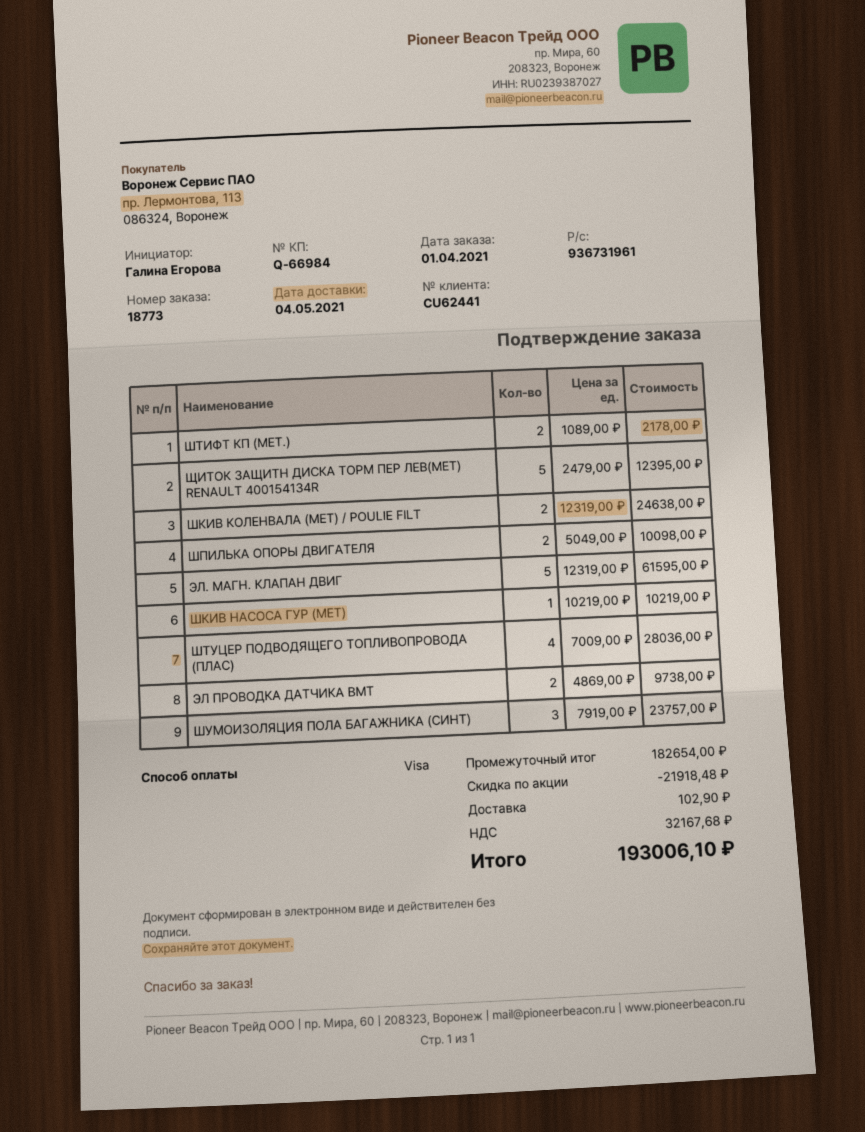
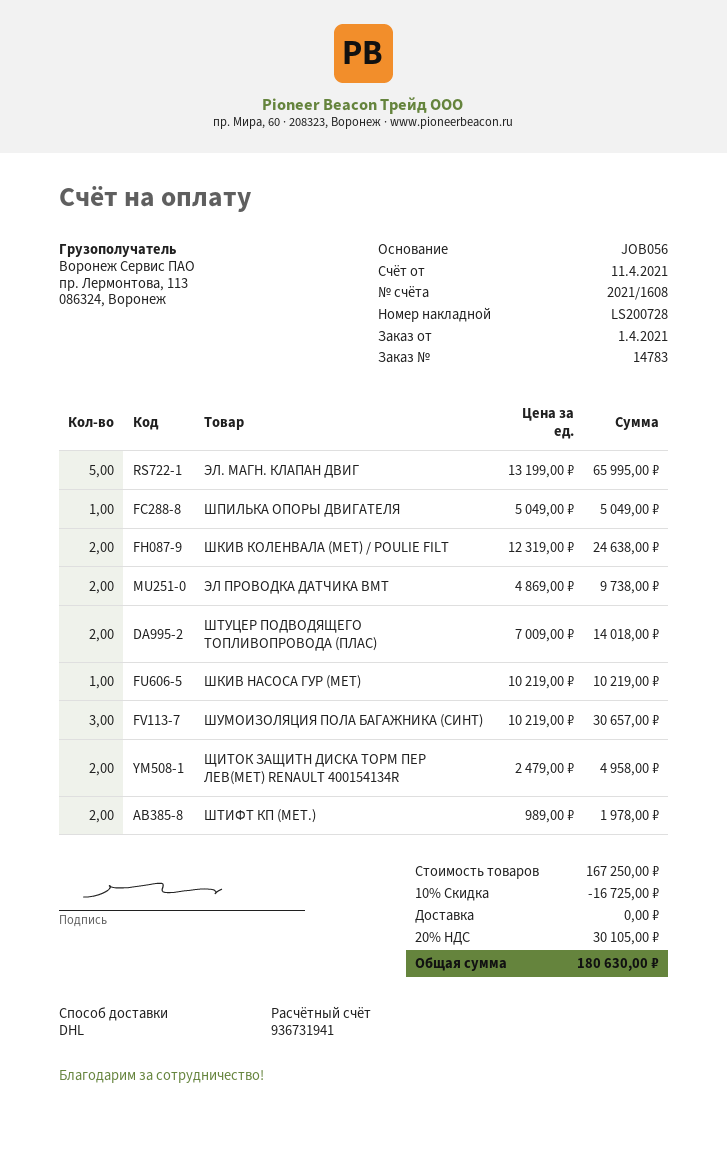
order number: 18773 -> 14783
bank account: 936731961 -> 936731941
ШТИФТ КП (МЕТ.): 2 x 1089.00 = 2178.00 -> 2 x 989.00 = 1978.00
ЩИТОК ЗАЩИТН ДИСКА ТОРМ ПЕР ЛЕВ(МЕТ) RENAULT 400154134R: 5 x 2479.00 = 12395.00 -> 2 x 2479.00 = 4958.00
ШПИЛЬКА ОПОРЫ ДВИГАТЕЛЯ: 2 x 5049.00 = 10098.00 -> 1 x 5049.00 = 5049.00
ЭЛ. МАГН. КЛАПАН ДВИГ: 5 x 12319.00 = 61595.00 -> 5 x 13199.00 = 65995.00
ШТУЦЕР ПОДВОДЯЩЕГО ТОПЛИВОПРОВОДА (ПЛАС): 4 x 7009.00 = 28036.00 -> 2 x 7009.00 = 14018.00
ШУМОИЗОЛЯЦИЯ ПОЛА БАГАЖНИКА (СИНТ): 3 x 7919.00 = 23757.00 -> 3 x 10219.00 = 30657.00
subtotal: 182654.00 -> 167250.00
discount: 21918.48 -> 16725.00
shipping: 102.90 -> 0.00
tax: 32167.68 -> 30105.00
total: 193006.10 -> 180630.00

